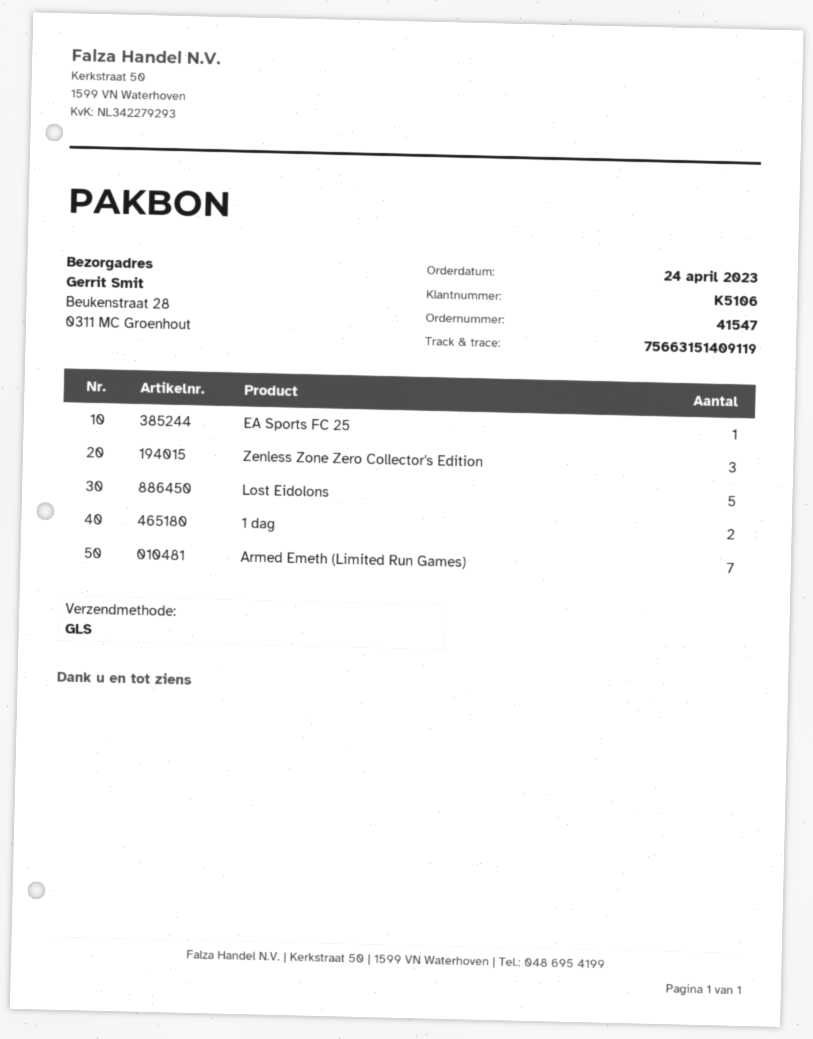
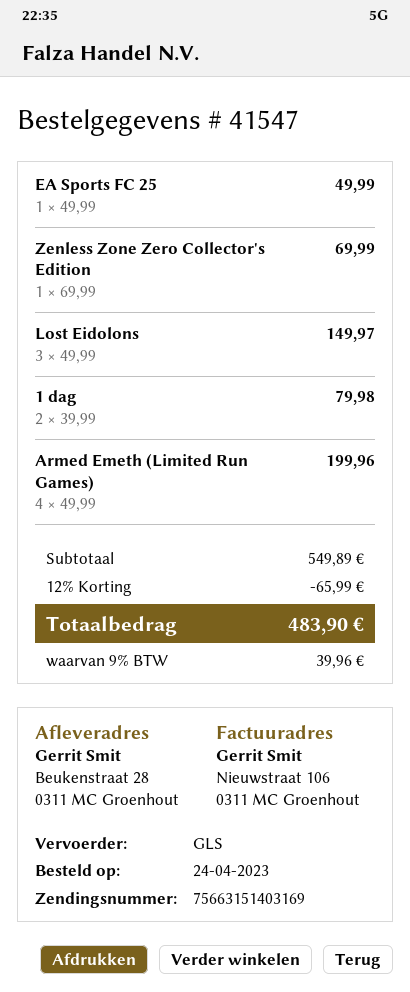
tracking number: 75663151409119 -> 75663151403169
Zenless Zone Zero Collector's Edition: 3 -> 1
Lost Eidolons: 5 -> 3
Armed Emeth (Limited Run Games): 7 -> 4

